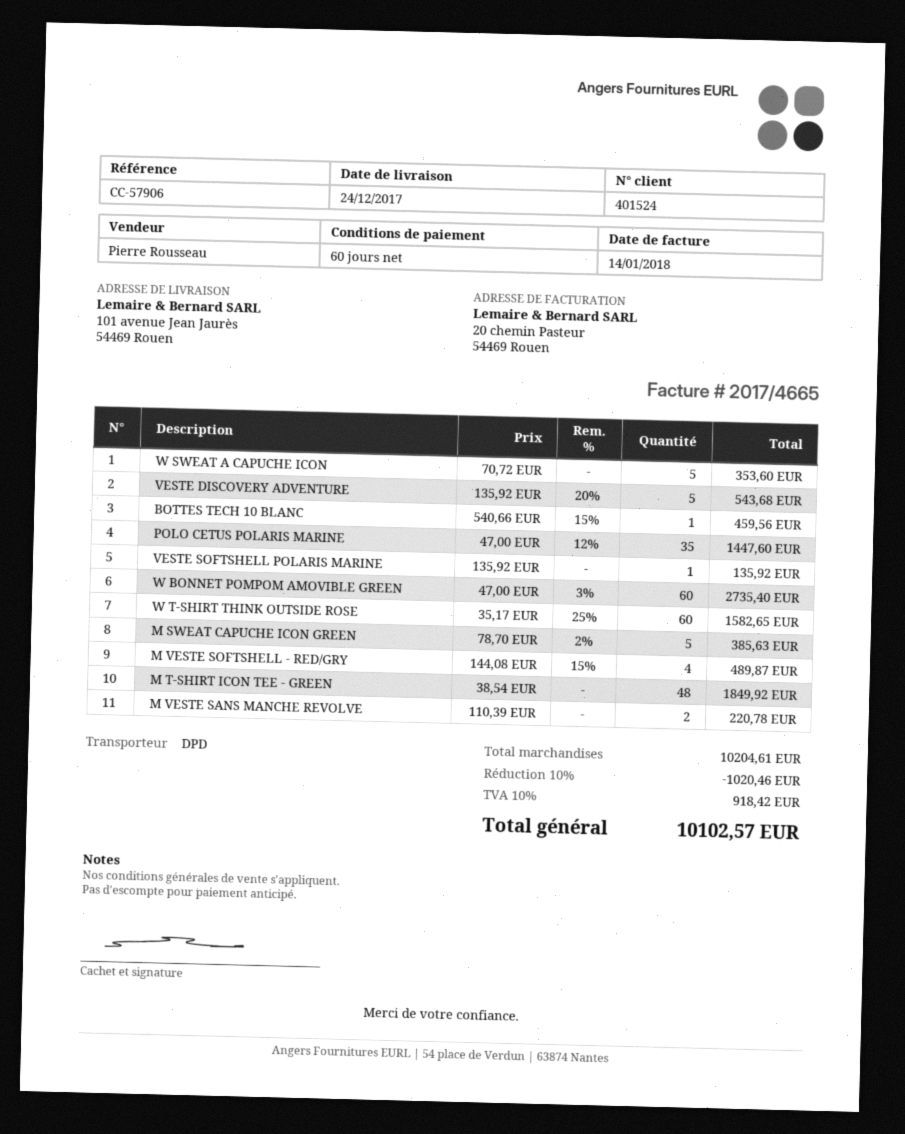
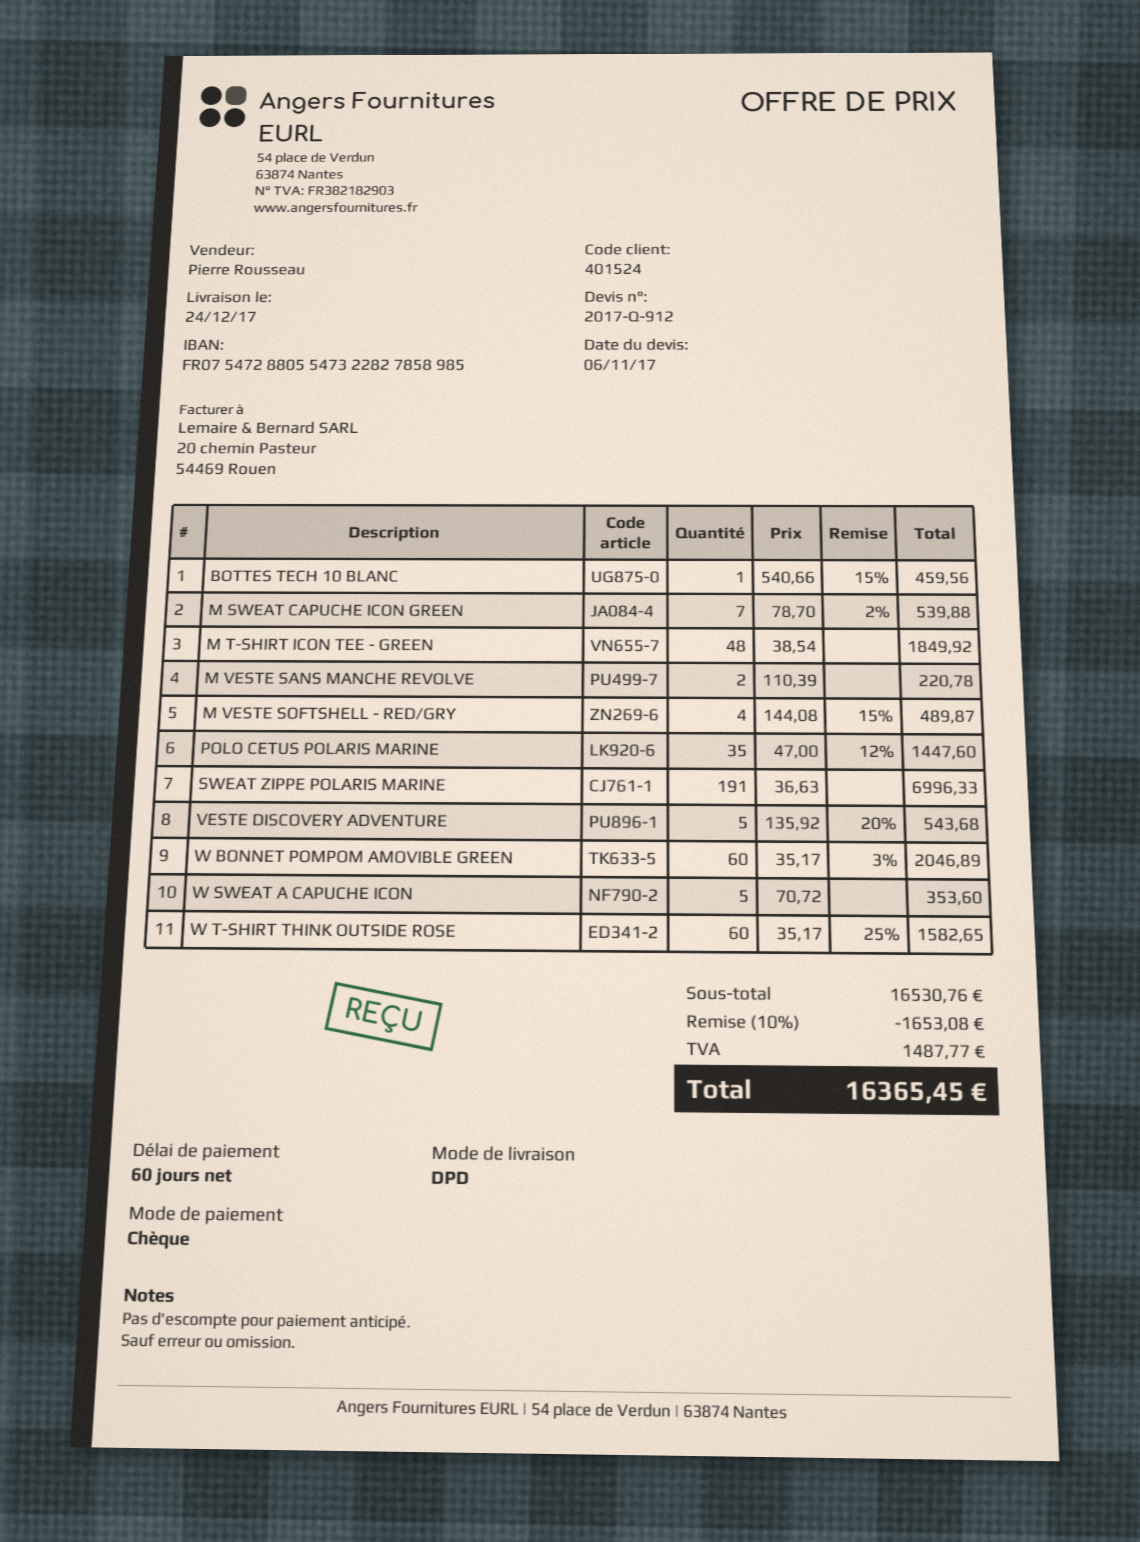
VESTE SOFTSHELL POLARIS MARINE: 1 x 135.92 = 135.92 -> none
W BONNET POMPOM AMOVIBLE GREEN: 60 x 47.00 - 3% = 2735.40 -> 60 x 35.17 - 3% = 2046.89
M SWEAT CAPUCHE ICON GREEN: 5 x 78.70 - 2% = 385.63 -> 7 x 78.70 - 2% = 539.88
SWEAT ZIPPE POLARIS MARINE: none -> 191 x 36.63 = 6996.33
subtotal: 10204.61 -> 16530.76
discount: 10% = 1020.46 -> 10% = 1653.08
tax: 918.42 -> 1487.77
total: 10102.57 -> 16365.45

